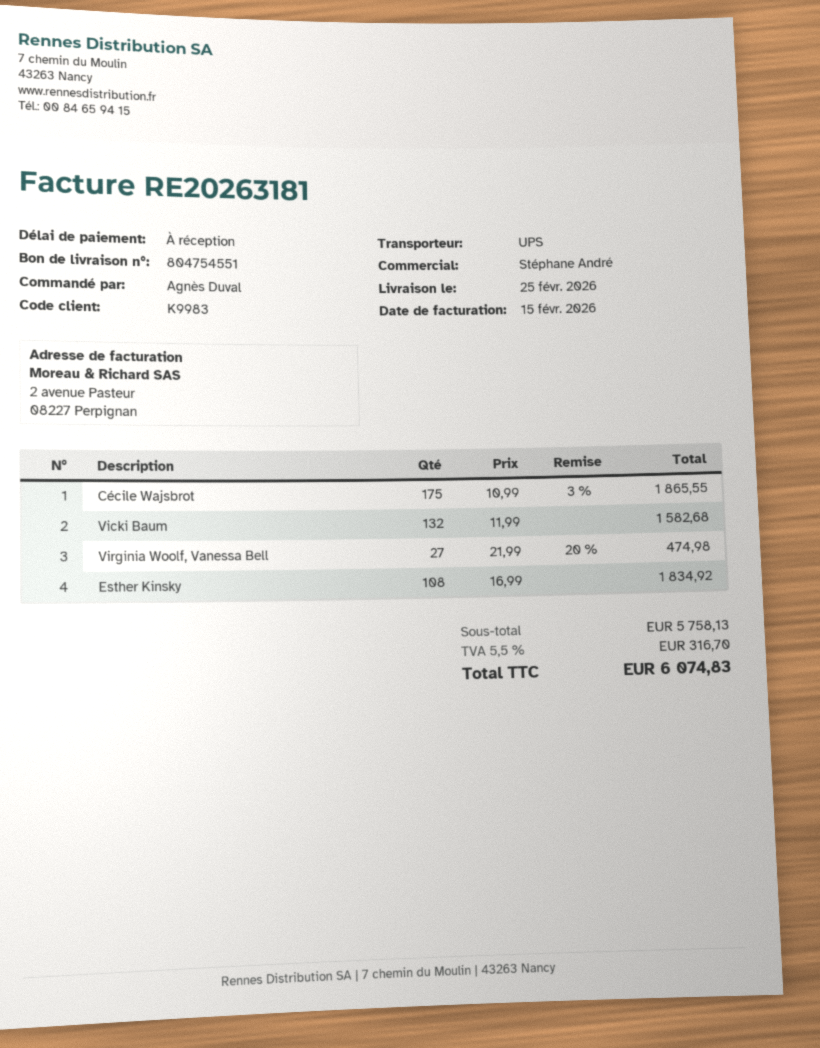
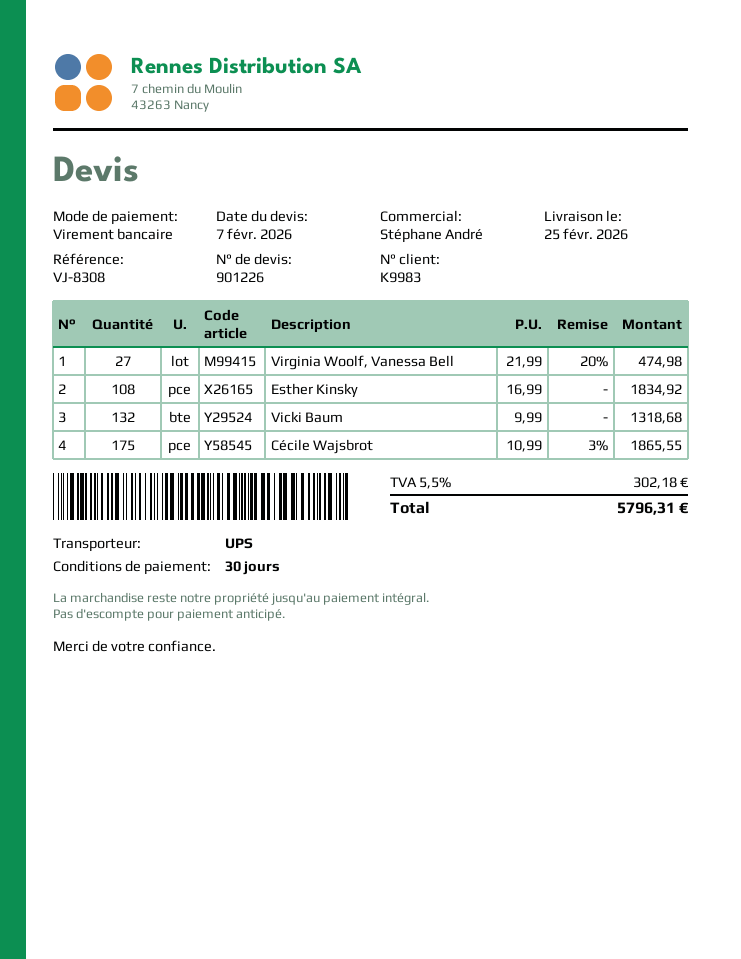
payment terms: on receipt -> 30 days
Vicki Baum: 132 x 11.99 = 1582.68 -> 132 x 9.99 = 1318.68
tax: 5.5% = 316.70 -> 5.5% = 302.18
total: 6074.83 -> 5796.31

